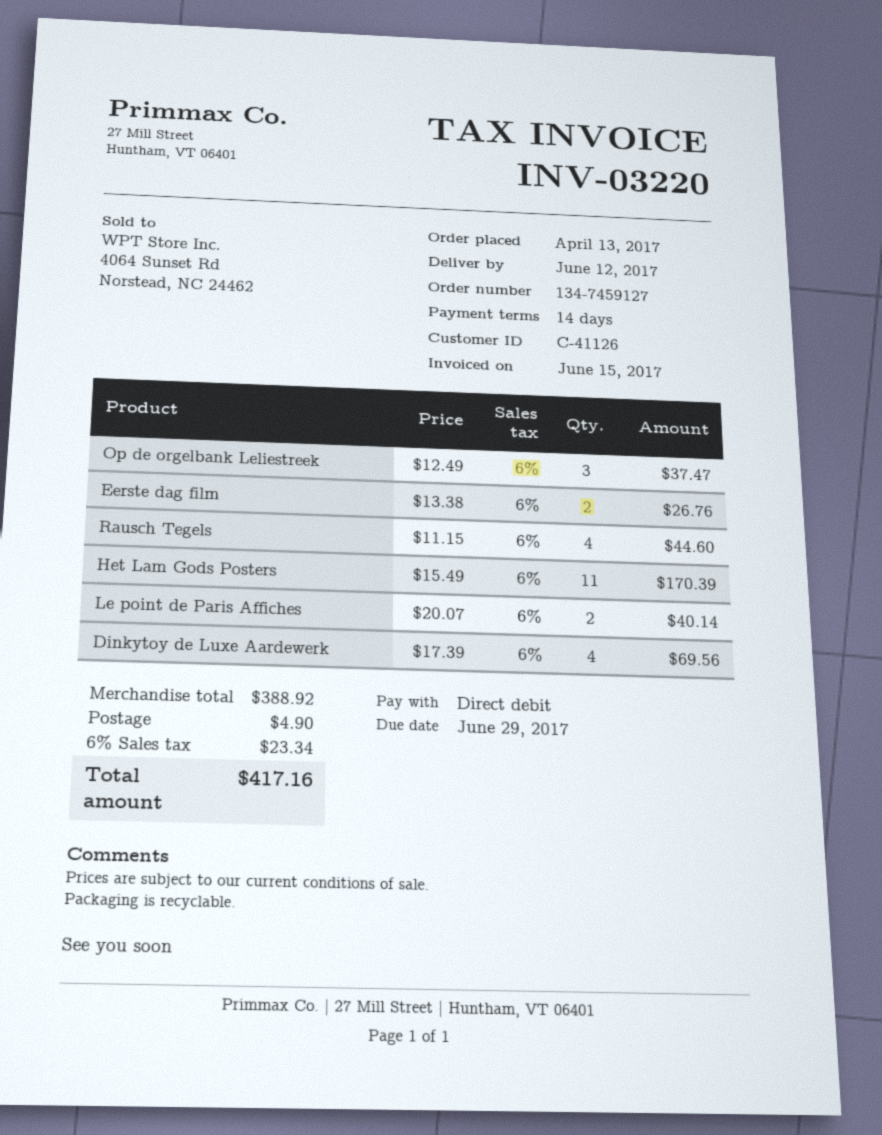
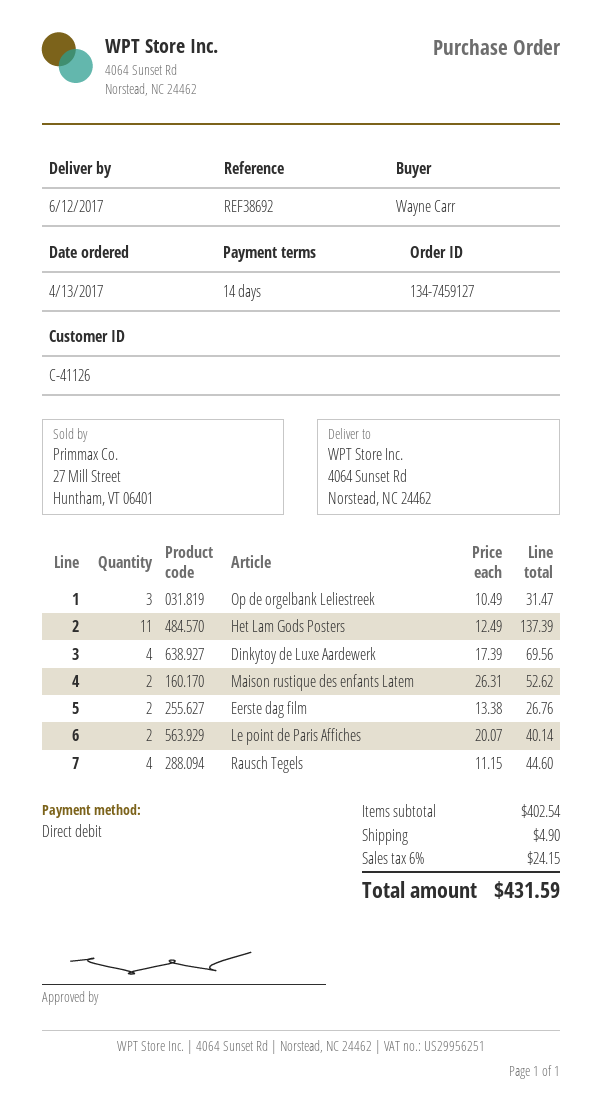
Op de orgelbank Leliestreek: 3 x 12.49 = 37.47 -> 3 x 10.49 = 31.47
Het Lam Gods Posters: 11 x 15.49 = 170.39 -> 11 x 12.49 = 137.39
Maison rustique des enfants Latem: none -> 2 x 26.31 = 52.62
subtotal: 388.92 -> 402.54
tax: 6% = 23.34 -> 6% = 24.15
total: 417.16 -> 431.59

